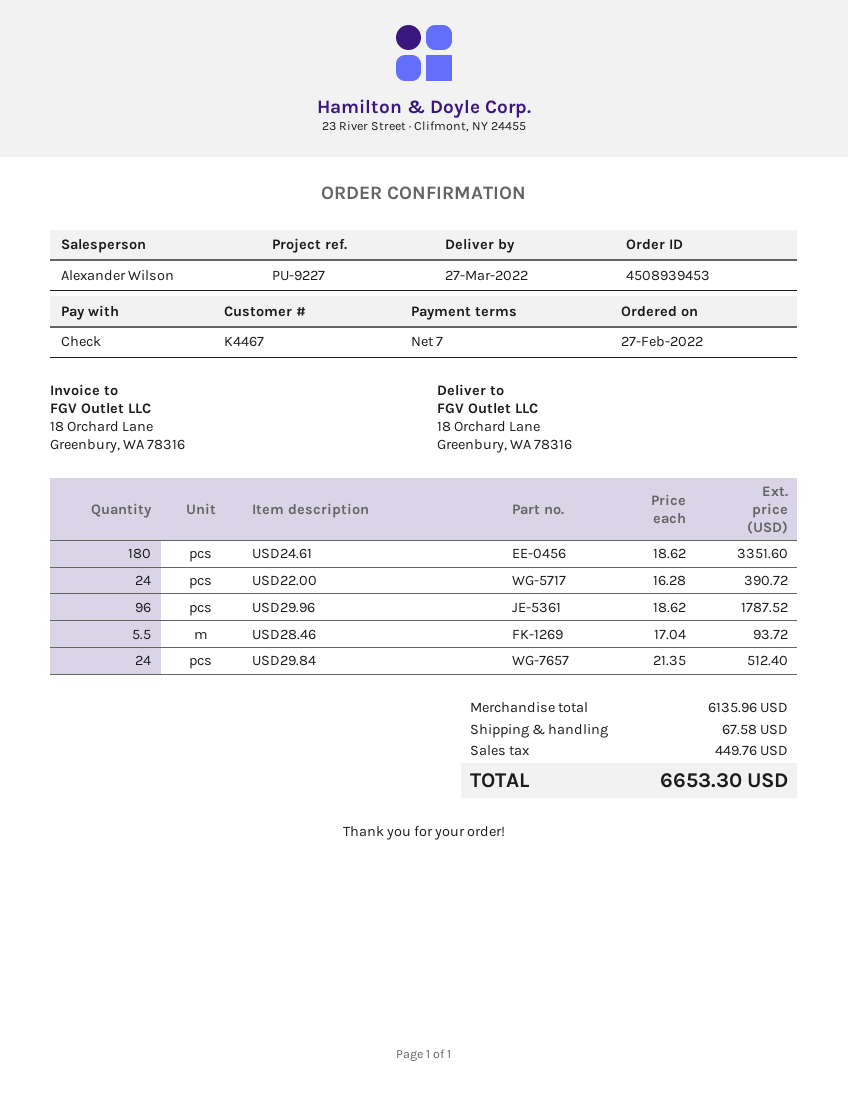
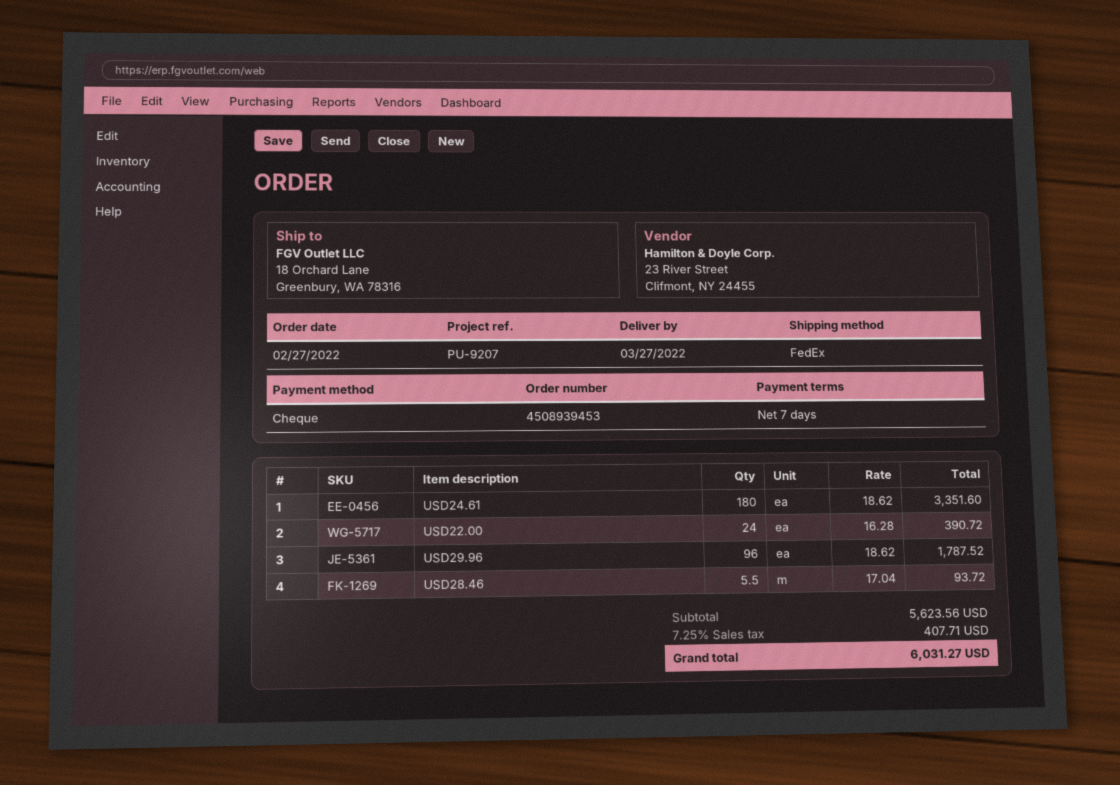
reference: PU-9227 -> PU-9207
USD29.84: 24 x 21.35 = 512.40 -> none
subtotal: 6135.96 -> 5623.56
shipping: 67.58 -> none
tax: 449.76 -> 407.71
total: 6653.30 -> 6031.27

